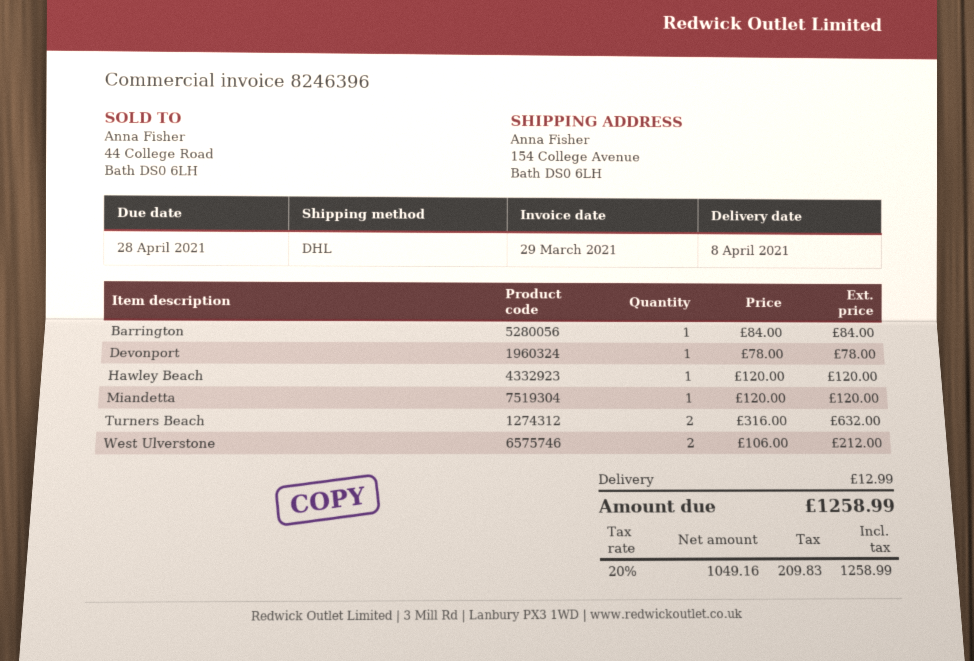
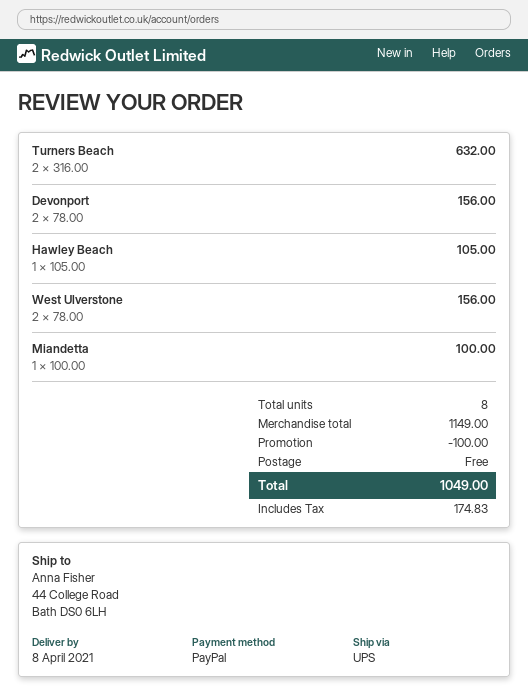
shipping method: DHL -> UPS
ship to: 154 College Avenue, Bath DS0 6LH -> 44 College Road, Bath DS0 6LH
Barrington: 1 x 84.00 = 84.00 -> none
Devonport: 1 x 78.00 = 78.00 -> 2 x 78.00 = 156.00
Hawley Beach: 1 x 120.00 = 120.00 -> 1 x 105.00 = 105.00
Miandetta: 1 x 120.00 = 120.00 -> 1 x 100.00 = 100.00
West Ulverstone: 2 x 106.00 = 212.00 -> 2 x 78.00 = 156.00
discount: none -> 100.00
shipping: 12.99 -> 0.00
tax: 209.83 -> 174.83
total: 1258.99 -> 1049.00

